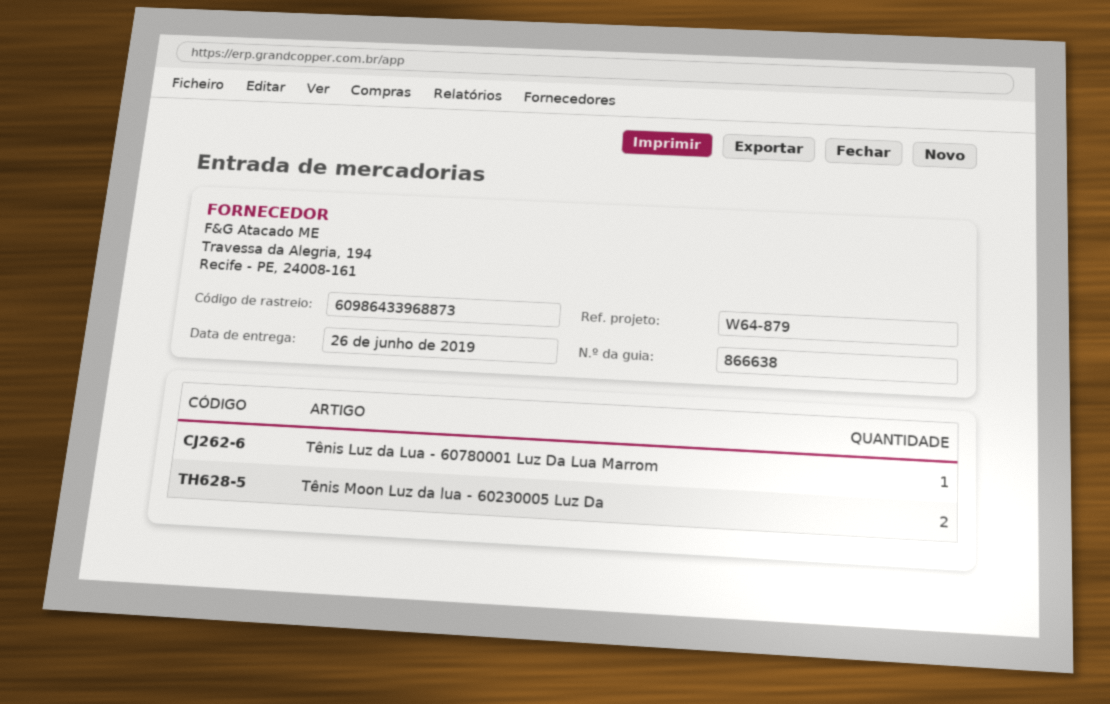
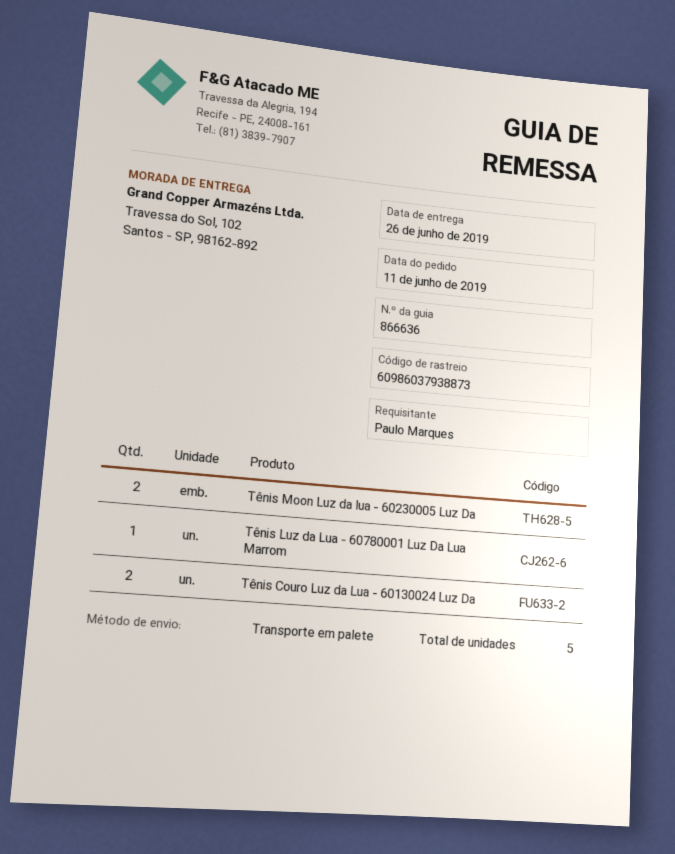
delivery note number: 866638 -> 866636
tracking number: 60986433968873 -> 60986037938873
Tênis Couro Luz da Lua - 60130024 Luz Da: none -> 2

